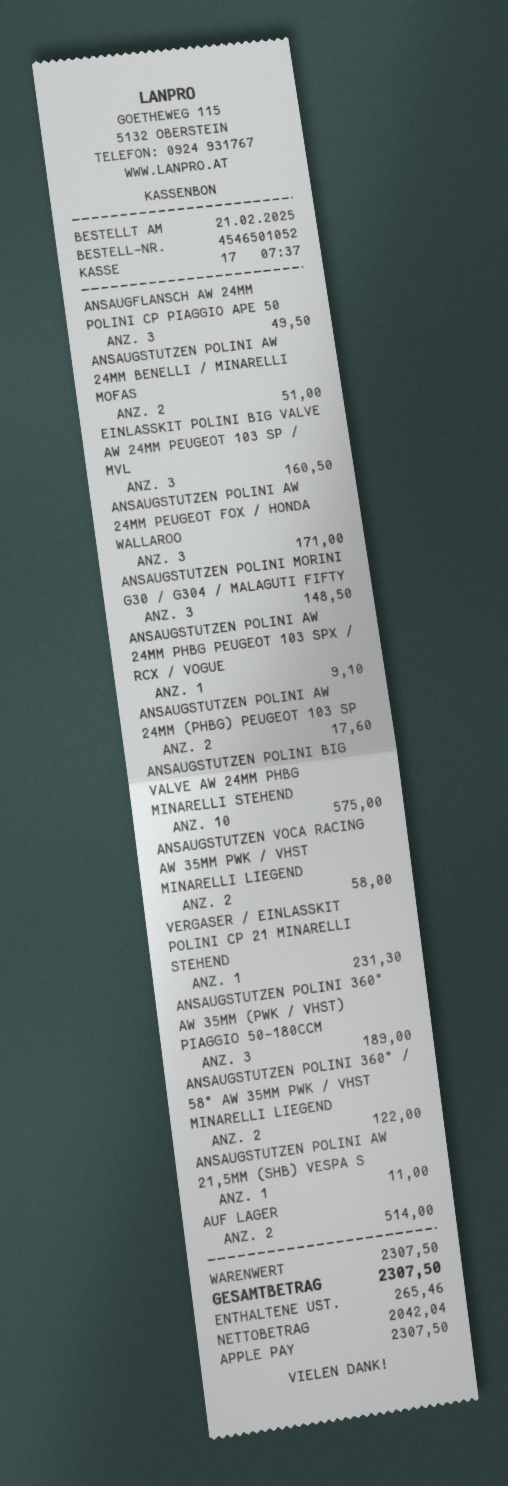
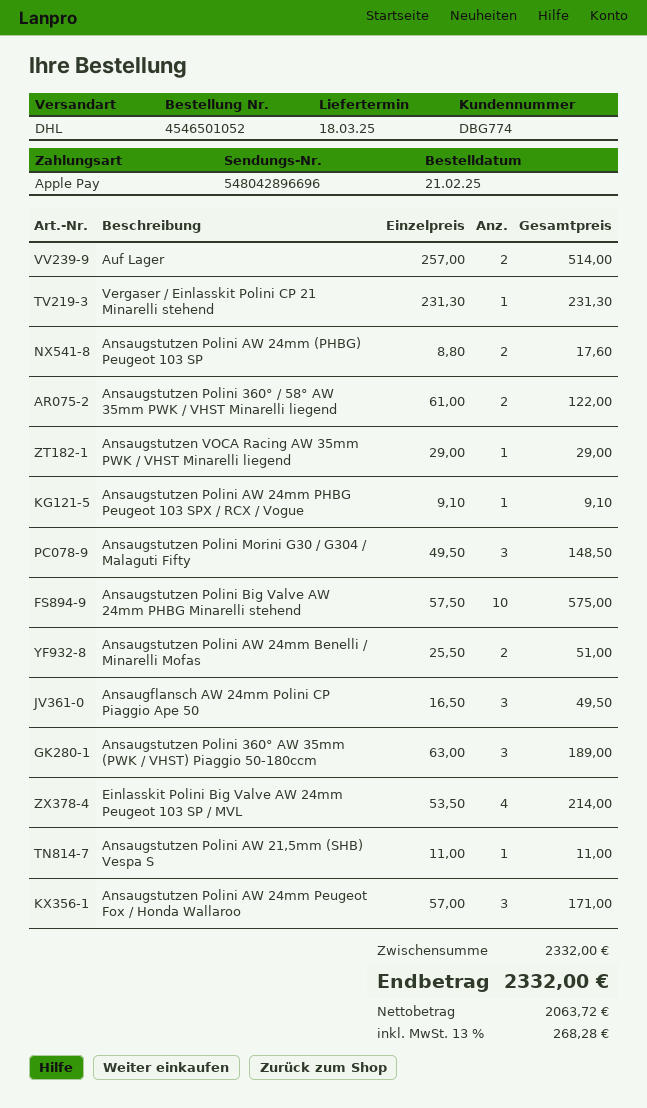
EINLASSKIT POLINI BIG VALVE AW 24MM PEUGEOT 103 SP / MVL: 3 for 160.50 -> 4 for 214.00
ANSAUGSTUTZEN VOCA RACING AW 35MM PWK / VHST MINARELLI LIEGEND: 2 for 58.00 -> 1 for 29.00
subtotal: 2307.50 -> 2332.00
net: 2042.04 -> 2063.72
tax: 265.46 -> 268.28
total: 2307.50 -> 2332.00

